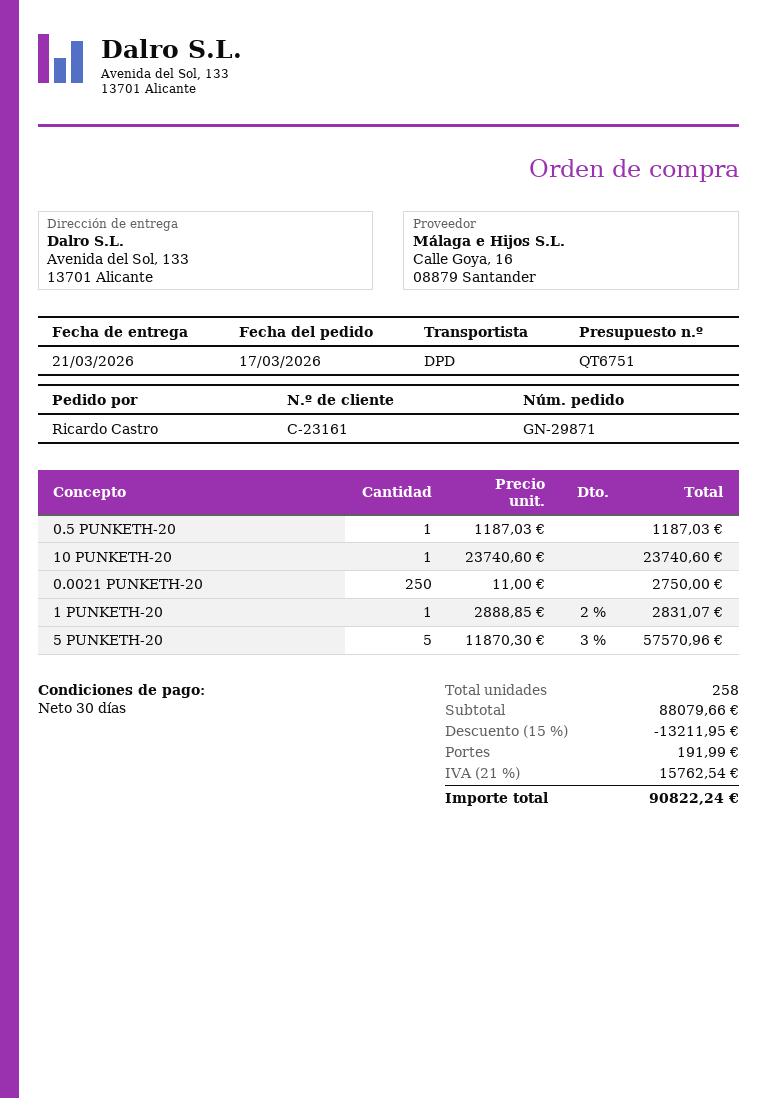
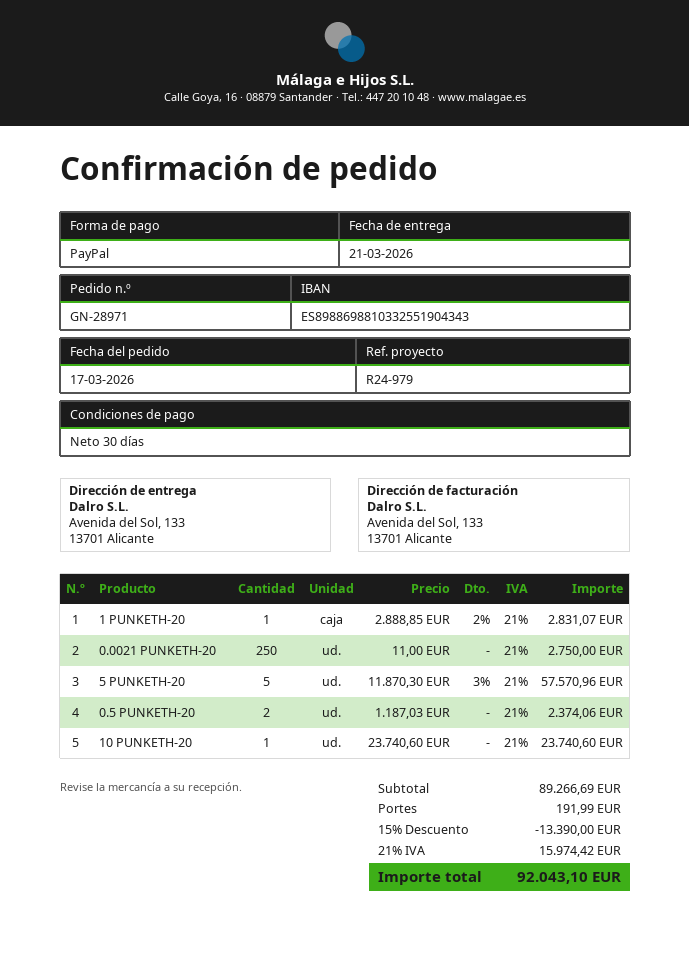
order number: GN-29871 -> GN-28971
0.5 PUNKETH-20: 1 x 1187.03 = 1187.03 -> 2 x 1187.03 = 2374.06
subtotal: 88079.66 -> 89266.69
discount: 15% = 13211.95 -> 15% = 13390.00
tax: 21% = 15762.54 -> 21% = 15974.42
total: 90822.24 -> 92043.10

